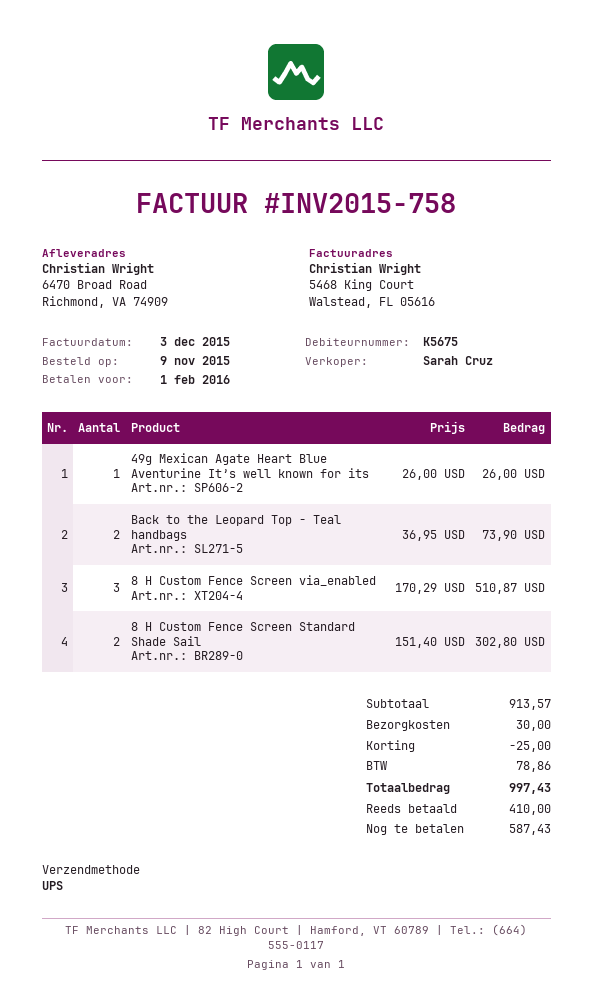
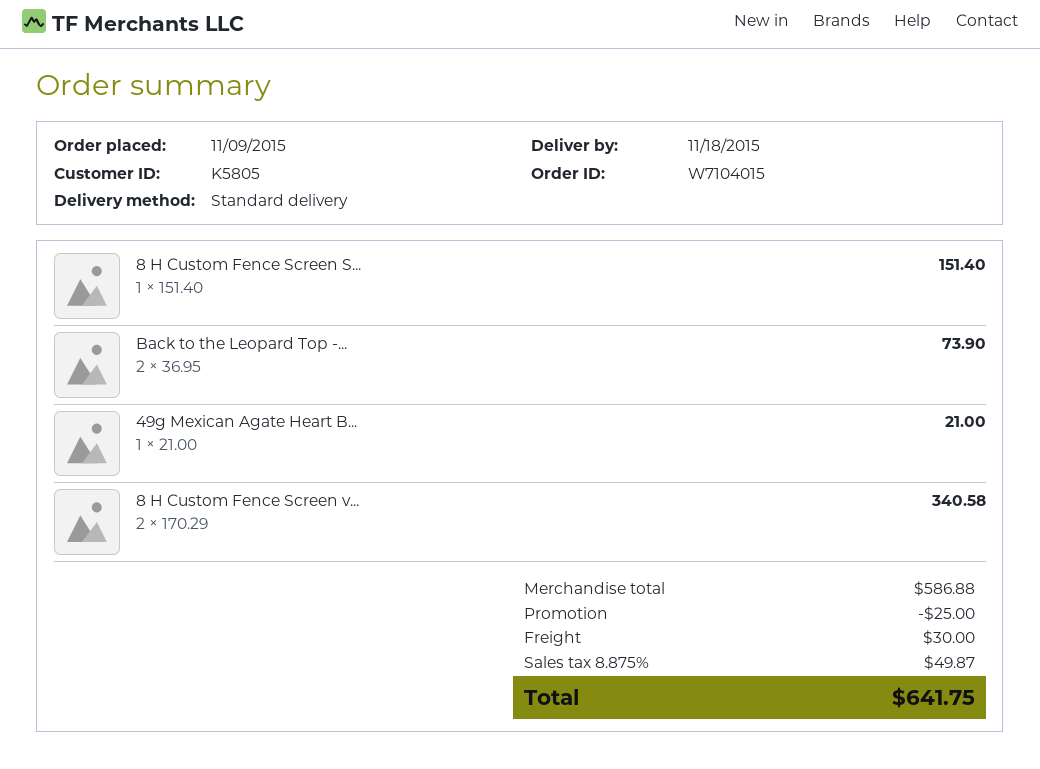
customer number: K5675 -> K5805
shipping method: UPS -> standard
49g Mexican Agate Heart Blue Aventurine It’s well known for its: 1 x 26.00 = 26.00 -> 1 x 21.00 = 21.00
8 H Custom Fence Screen via_enabled: 3 x 170.29 = 510.87 -> 2 x 170.29 = 340.58
8 H Custom Fence Screen Standard Shade Sail: 2 x 151.40 = 302.80 -> 1 x 151.40 = 151.40
subtotal: 913.57 -> 586.88
tax: 78.86 -> 49.87
total: 997.43 -> 641.75

